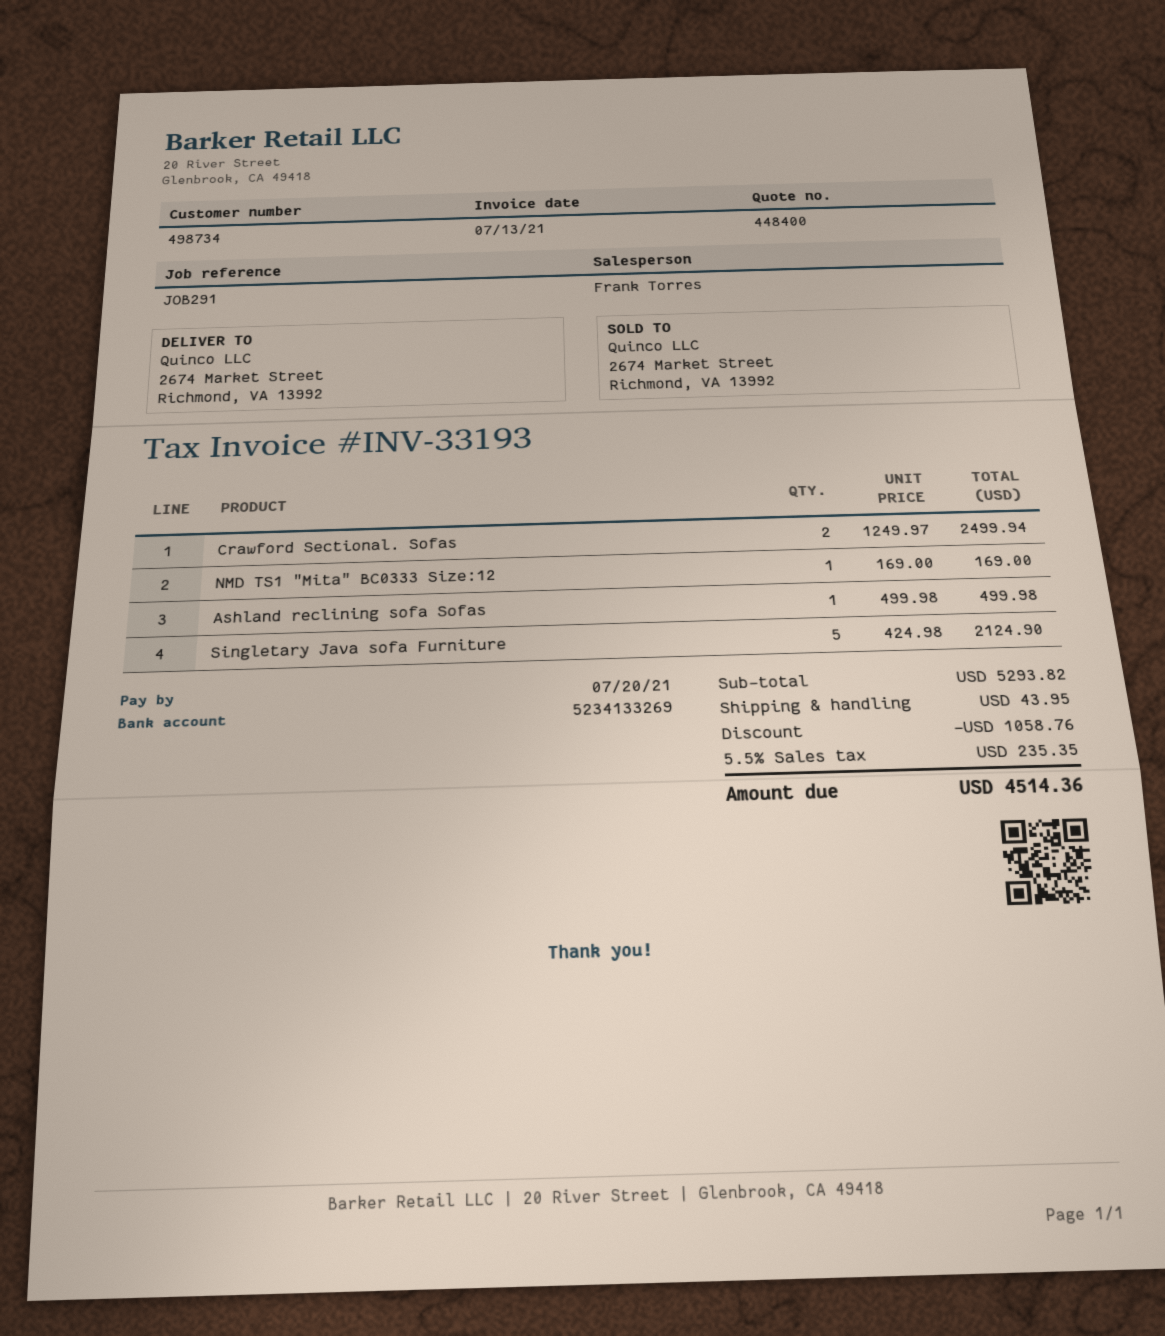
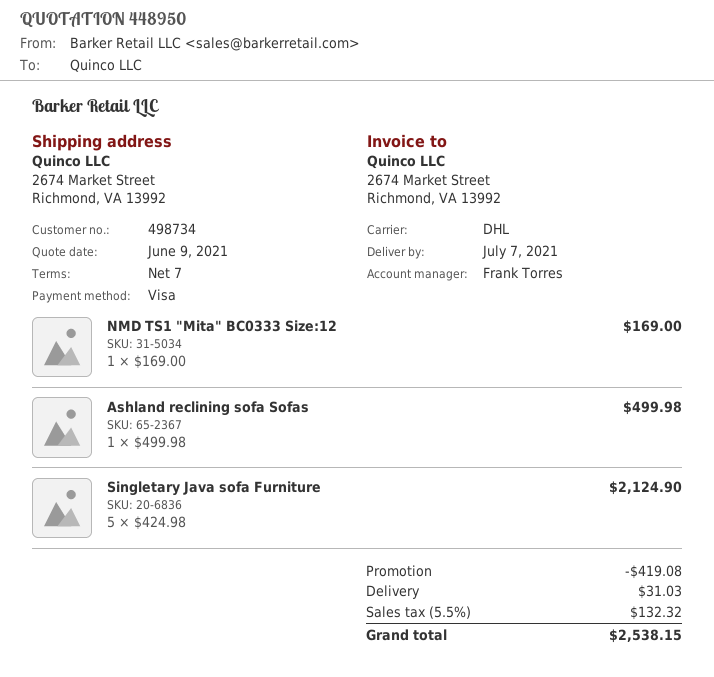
quote number: 448400 -> 448950
Crawford Sectional. Sofas: 2 x 1249.97 = 2499.94 -> none
discount: 1058.76 -> 419.08
shipping: 43.95 -> 31.03
tax: 5.5% = 235.35 -> 5.5% = 132.32
total: 4514.36 -> 2538.15

